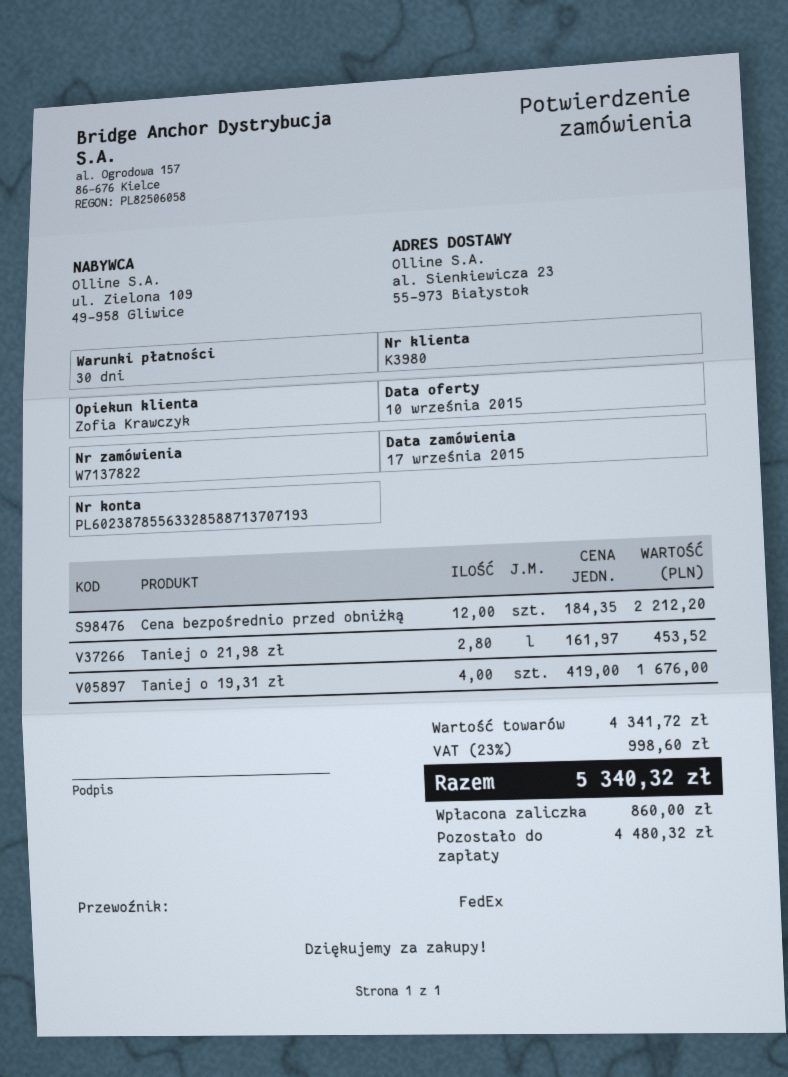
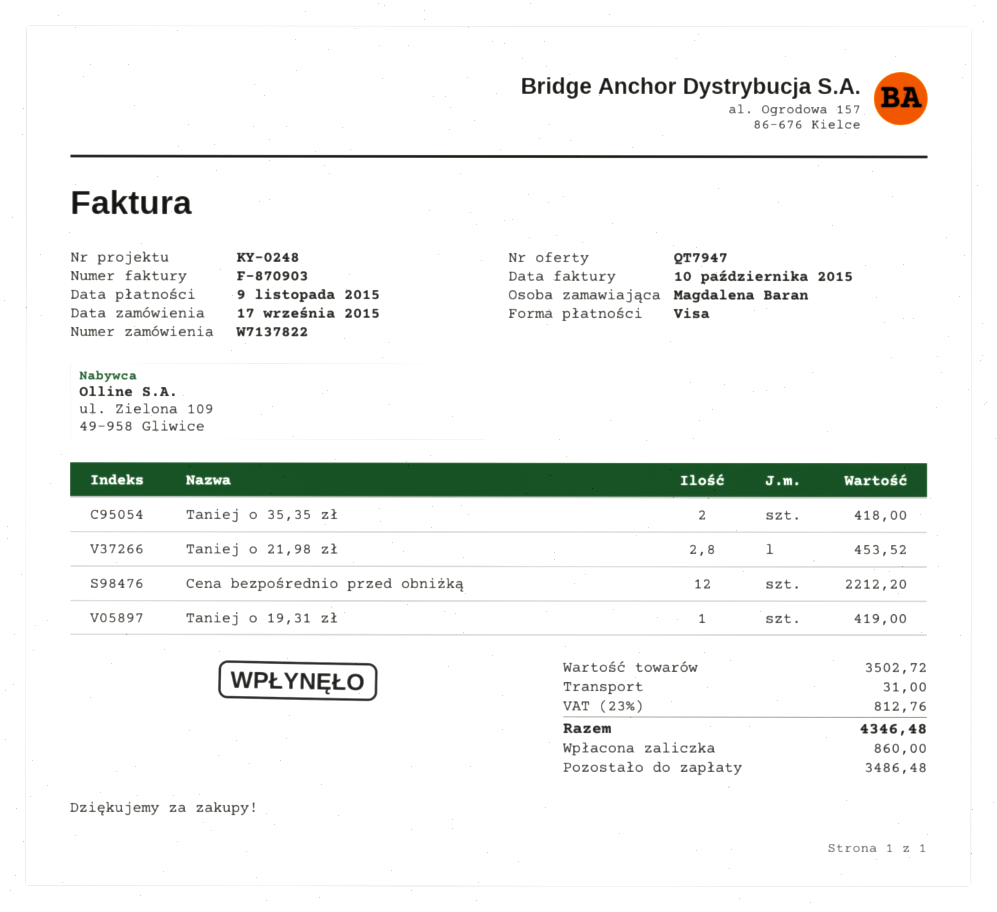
Taniej o 19,31 zł: 4 for 1676.00 -> 1 for 419.00
Taniej o 35,35 zł: none -> 2 for 418.00
subtotal: 4341.72 -> 3502.72
shipping: none -> 31.00
tax: 23% = 998.60 -> 23% = 812.76
total: 5340.32 -> 4346.48
balance: 4480.32 -> 3486.48

